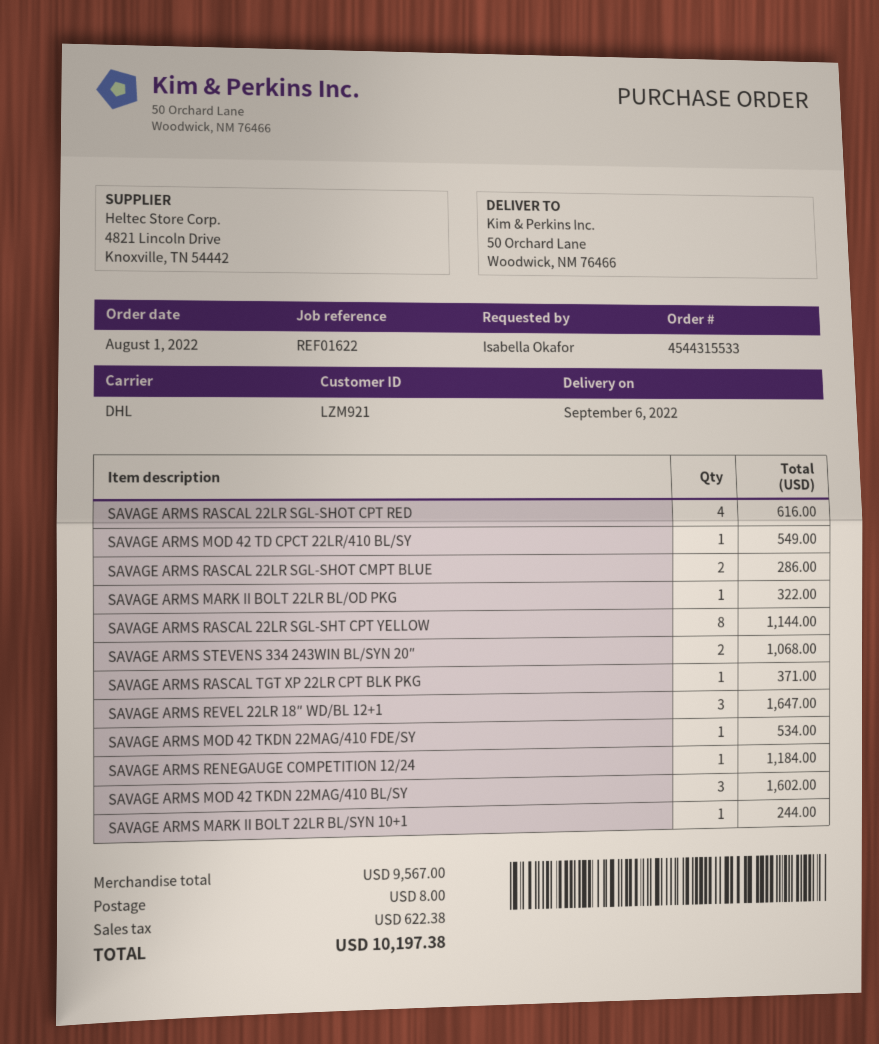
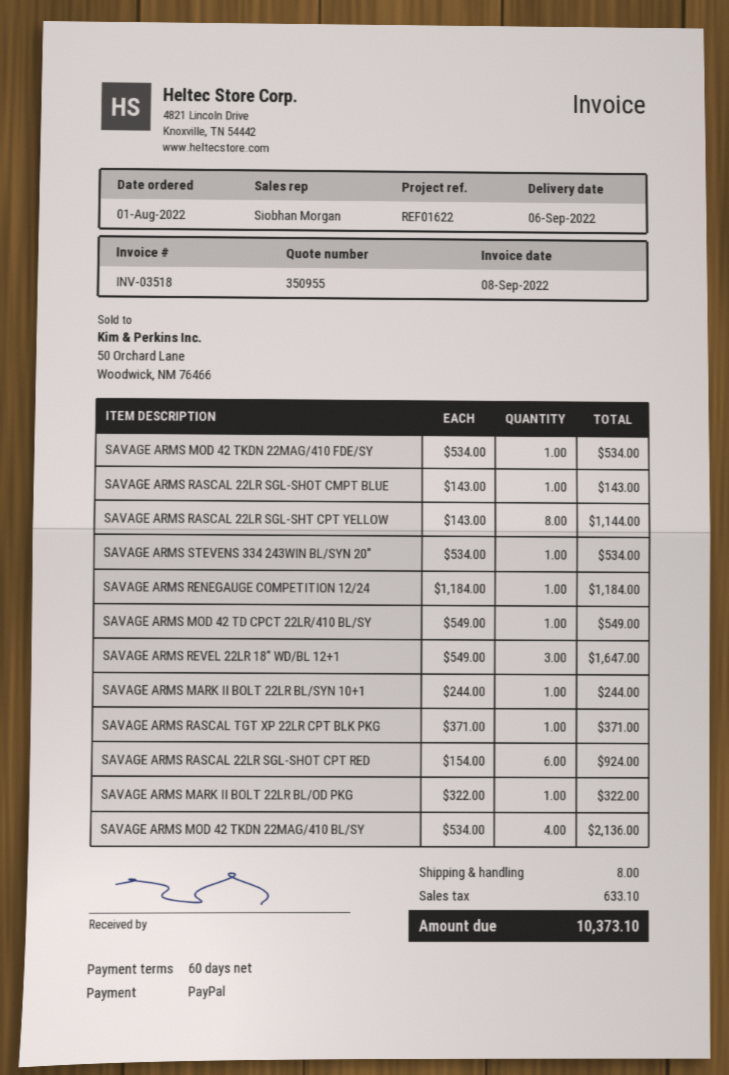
SAVAGE ARMS RASCAL 22LR SGL-SHOT CPT RED: 4 for 616.00 -> 6 for 924.00
SAVAGE ARMS RASCAL 22LR SGL-SHOT CMPT BLUE: 2 for 286.00 -> 1 for 143.00
SAVAGE ARMS STEVENS 334 243WIN BL/SYN 20″: 2 for 1068.00 -> 1 for 534.00
SAVAGE ARMS MOD 42 TKDN 22MAG/410 BL/SY: 3 for 1602.00 -> 4 for 2136.00
tax: 622.38 -> 633.10
total: 10197.38 -> 10373.10

